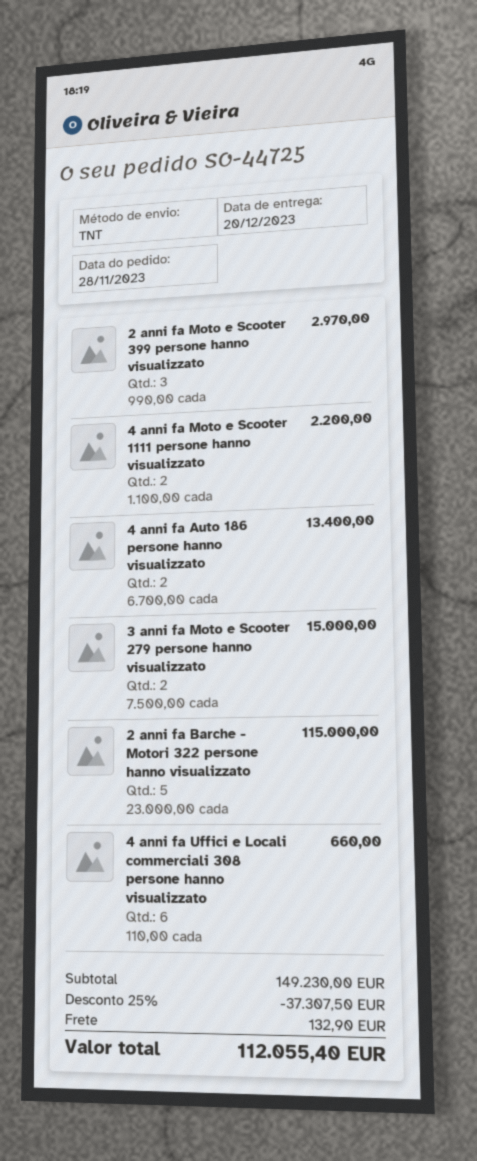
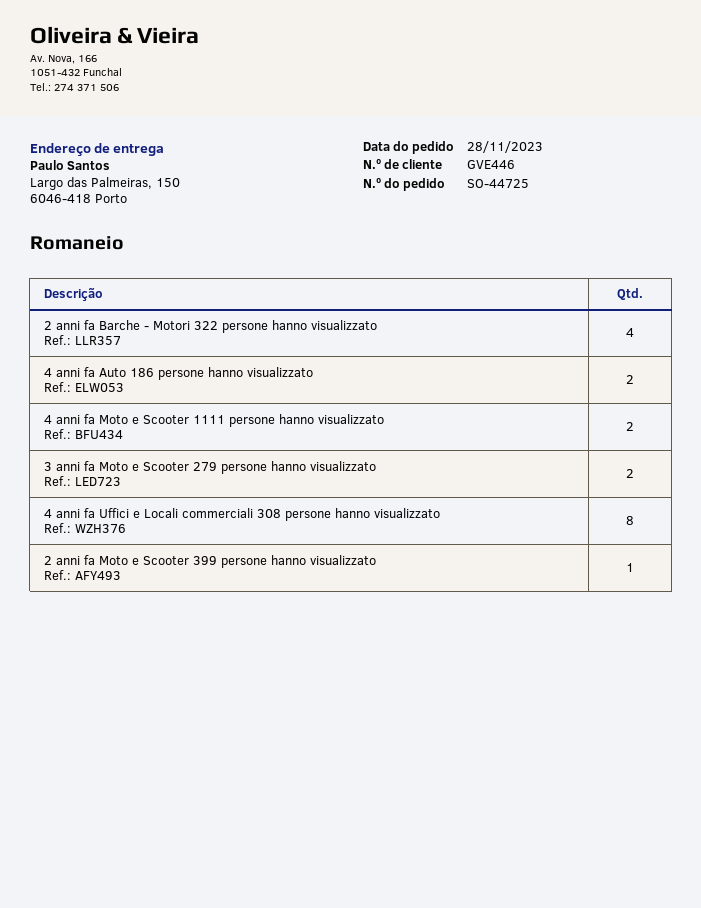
2 anni fa Moto e Scooter 399 persone hanno visualizzato: 3 -> 1
2 anni fa Barche - Motori 322 persone hanno visualizzato: 5 -> 4
4 anni fa Uffici e Locali commerciali 308 persone hanno visualizzato: 6 -> 8

